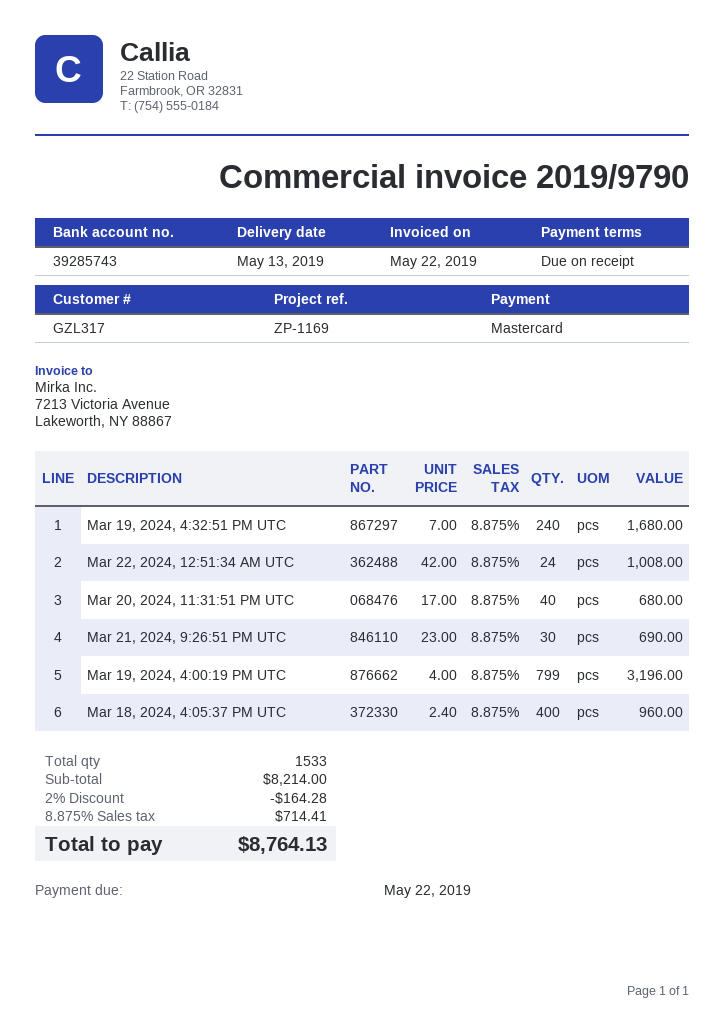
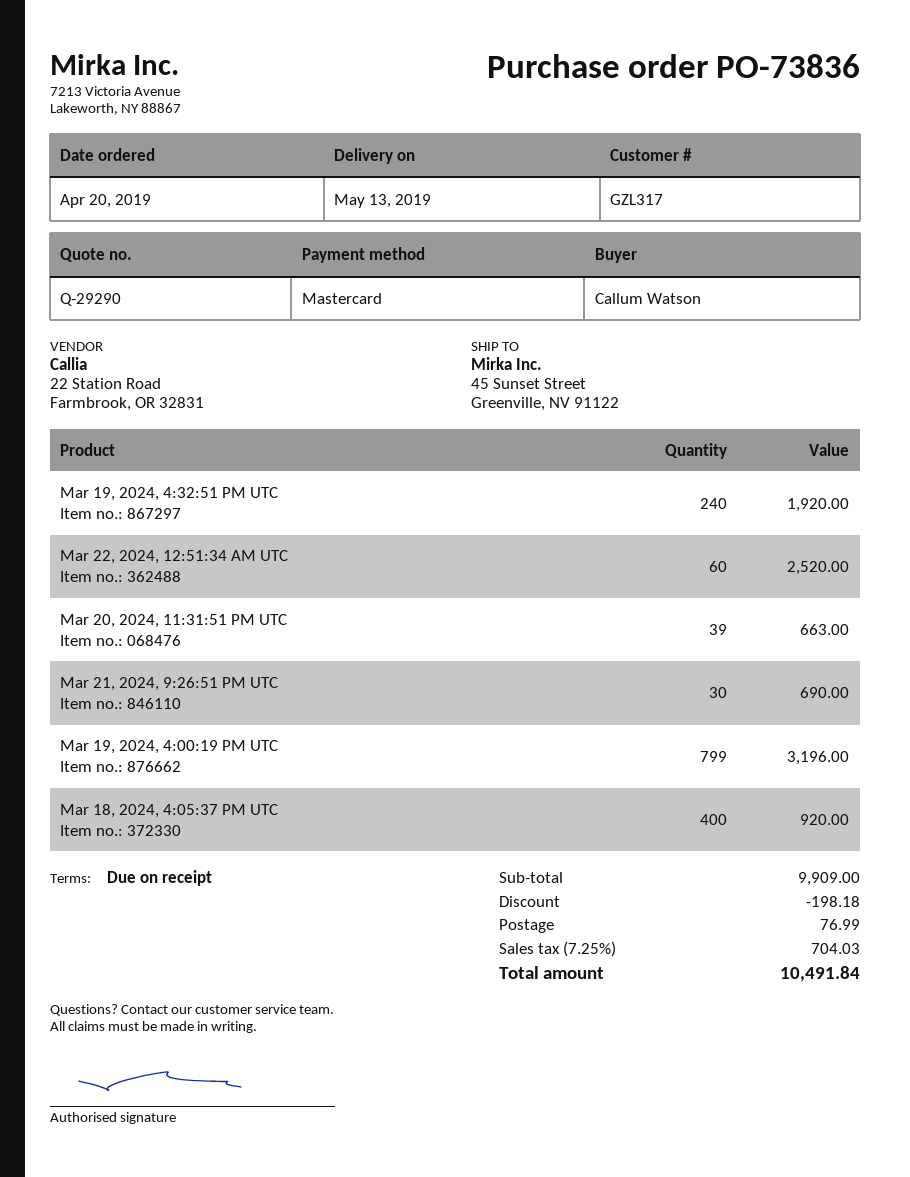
Mar 19, 2024, 4:32:51 PM UTC: 240 for 1680.00 -> 240 for 1920.00
Mar 22, 2024, 12:51:34 AM UTC: 24 for 1008.00 -> 60 for 2520.00
Mar 20, 2024, 11:31:51 PM UTC: 40 for 680.00 -> 39 for 663.00
Mar 18, 2024, 4:05:37 PM UTC: 400 for 960.00 -> 400 for 920.00
subtotal: 8214.00 -> 9909.00
discount: 164.28 -> 198.18
shipping: none -> 76.99
tax: 8.875% = 714.41 -> 7.25% = 704.03
total: 8764.13 -> 10491.84

